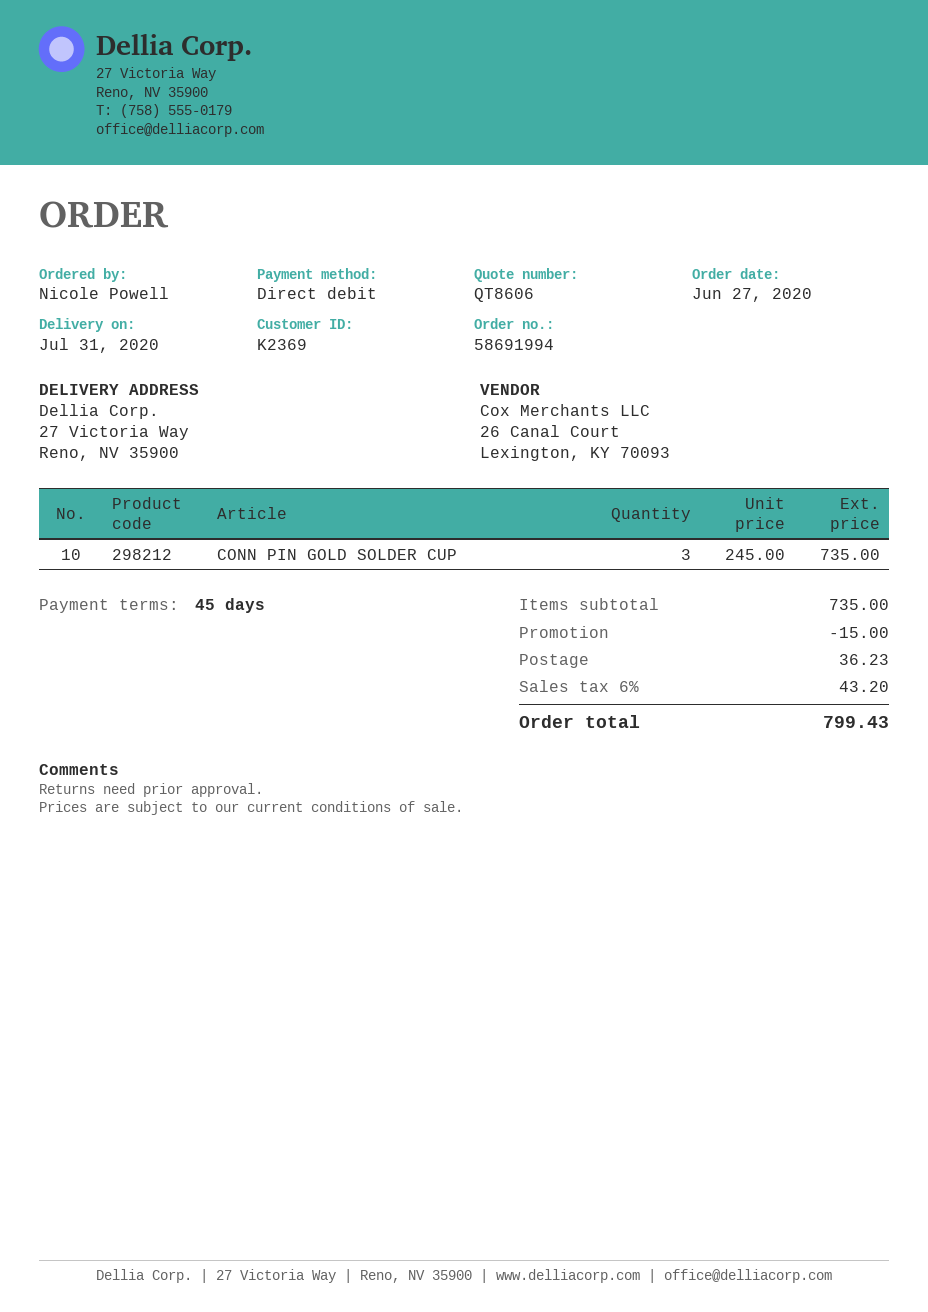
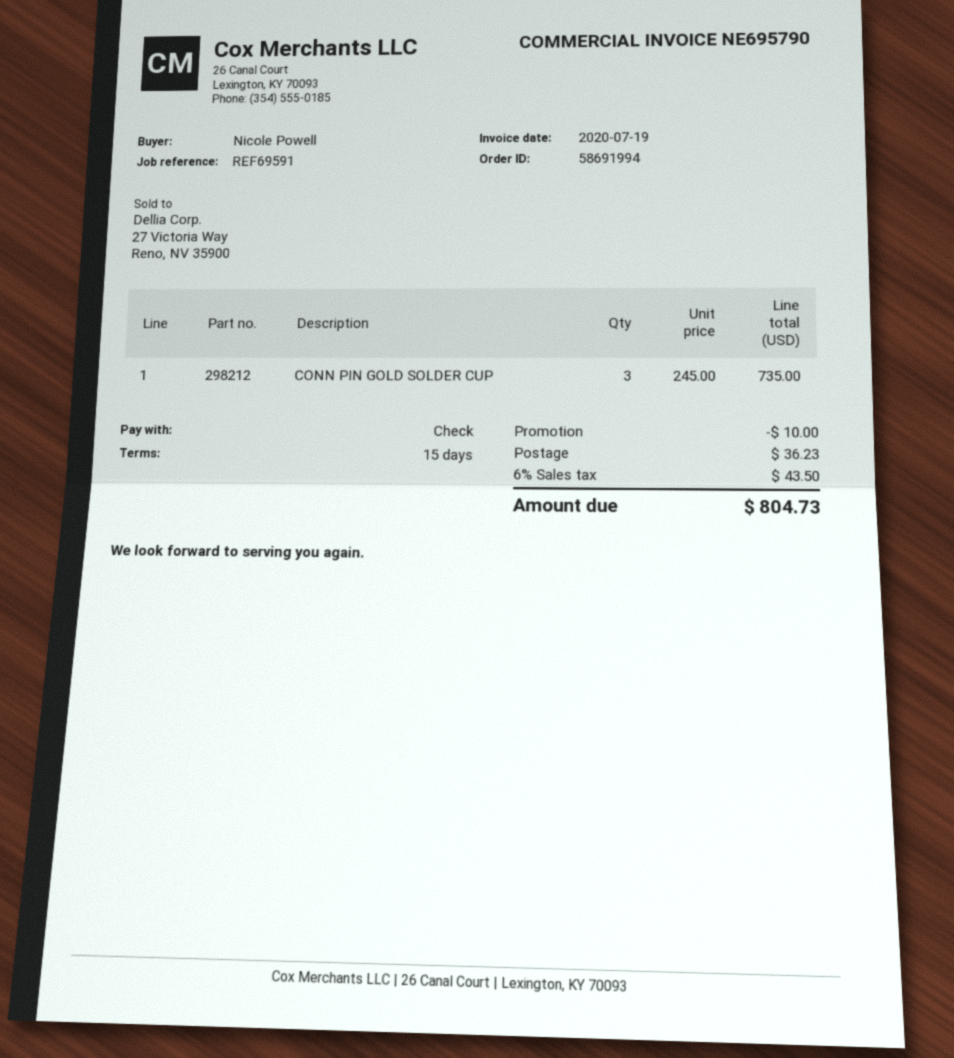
payment terms: 45 days -> 15 days
payment method: direct debit -> cheque
discount: 15.00 -> 10.00
tax: 6% = 43.20 -> 6% = 43.50
total: 799.43 -> 804.73

